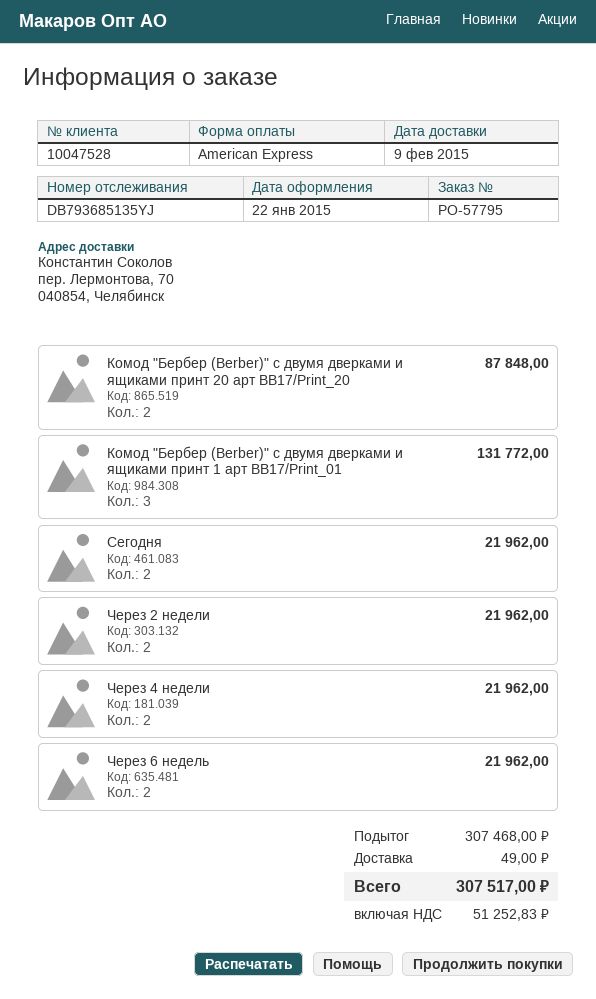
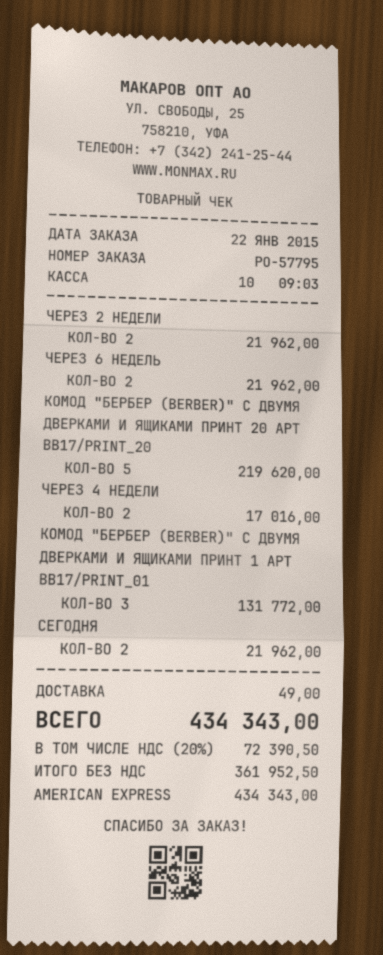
Комод "Бербер (Berber)" с двумя дверками и ящиками принт 20 арт BB17/Print_20: 2 for 87848.00 -> 5 for 219620.00
Через 4 недели: 2 for 21962.00 -> 2 for 17016.00
tax: 51252.83 -> 72390.50
total: 307517.00 -> 434343.00

